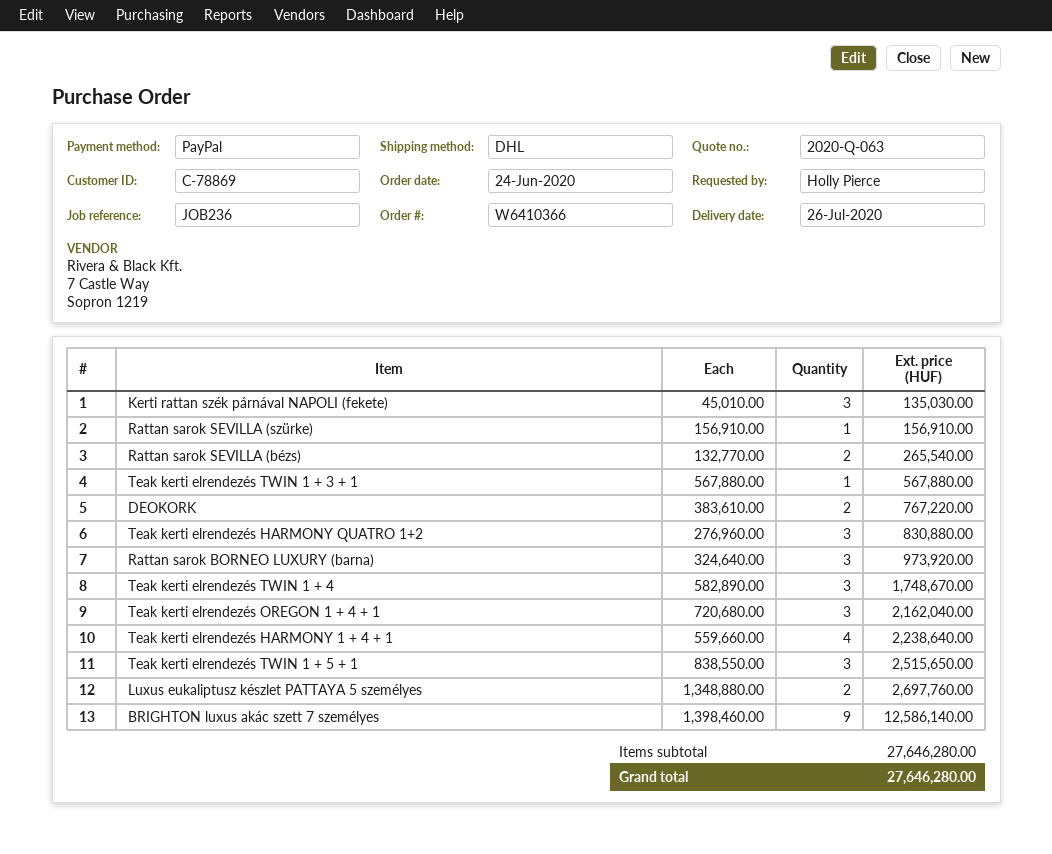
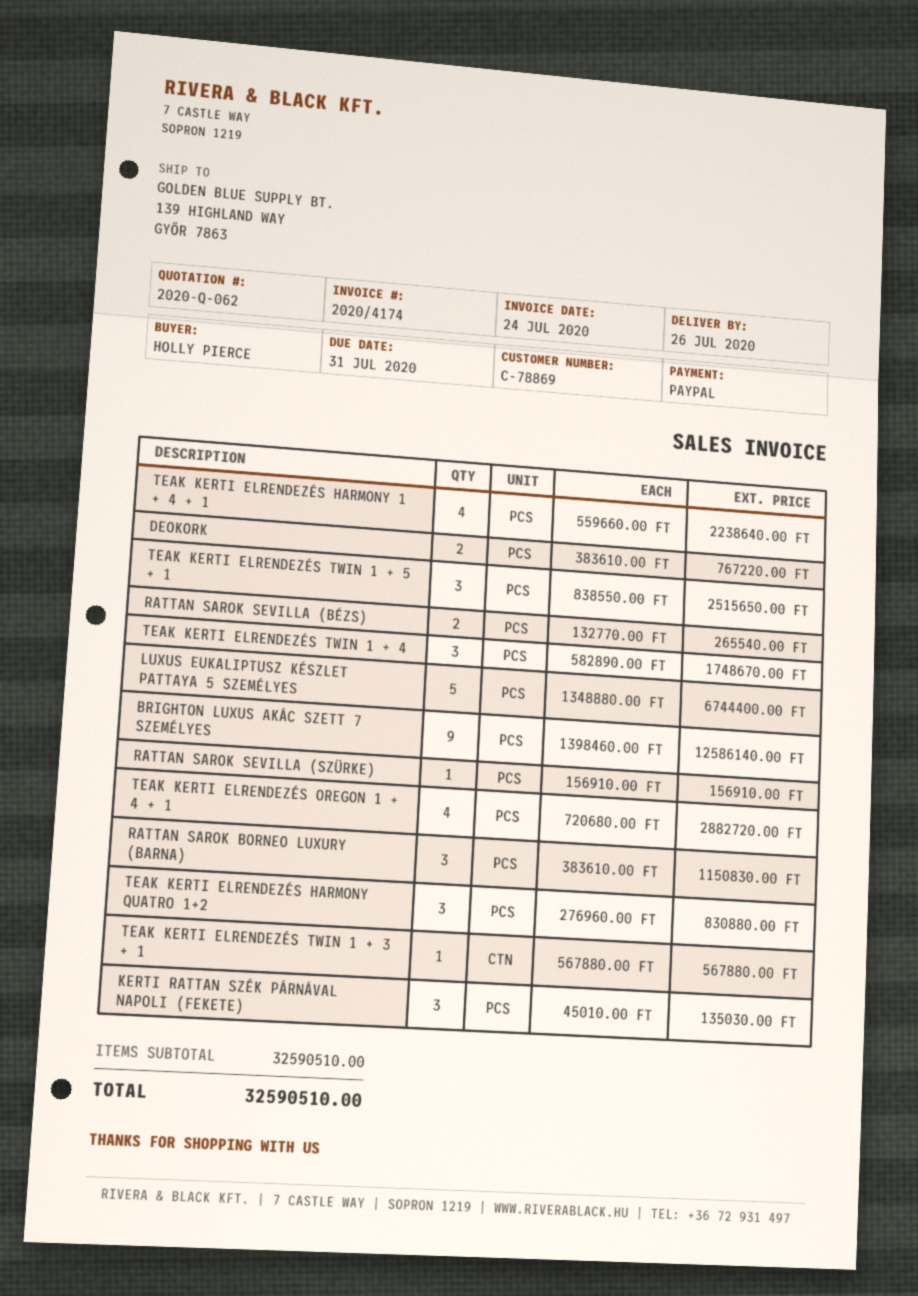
quote number: 2020-Q-063 -> 2020-Q-062
Rattan sarok BORNEO LUXURY (barna): 3 x 324640.00 = 973920.00 -> 3 x 383610.00 = 1150830.00
Teak kerti elrendezés OREGON 1 + 4 + 1: 3 x 720680.00 = 2162040.00 -> 4 x 720680.00 = 2882720.00
Luxus eukaliptusz készlet PATTAYA 5 személyes: 2 x 1348880.00 = 2697760.00 -> 5 x 1348880.00 = 6744400.00
subtotal: 27646280.00 -> 32590510.00
total: 27646280.00 -> 32590510.00

